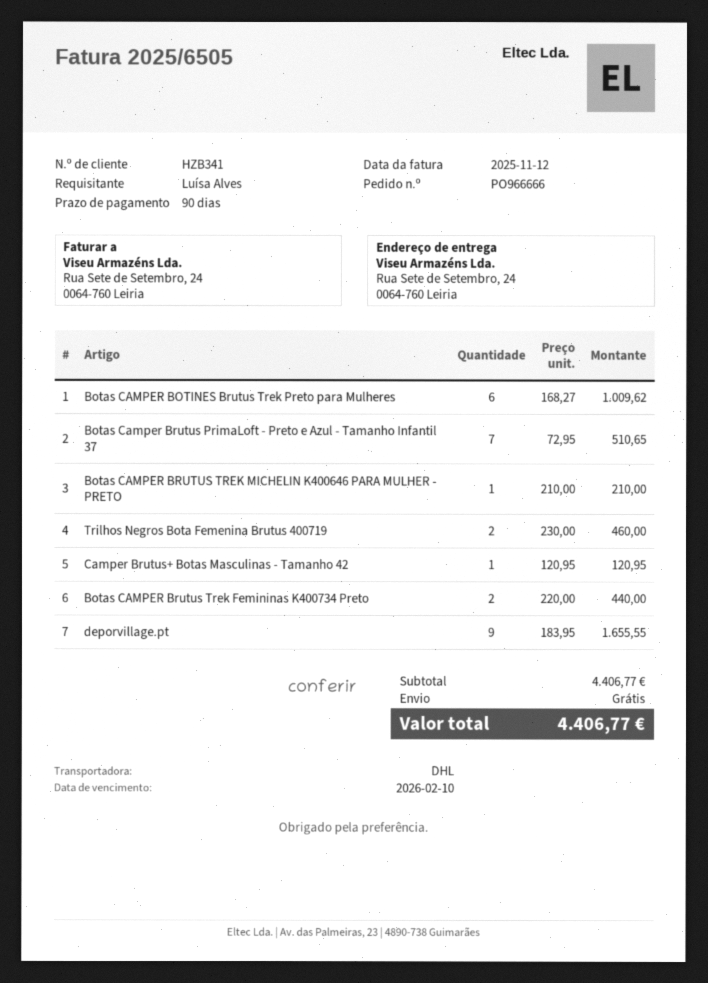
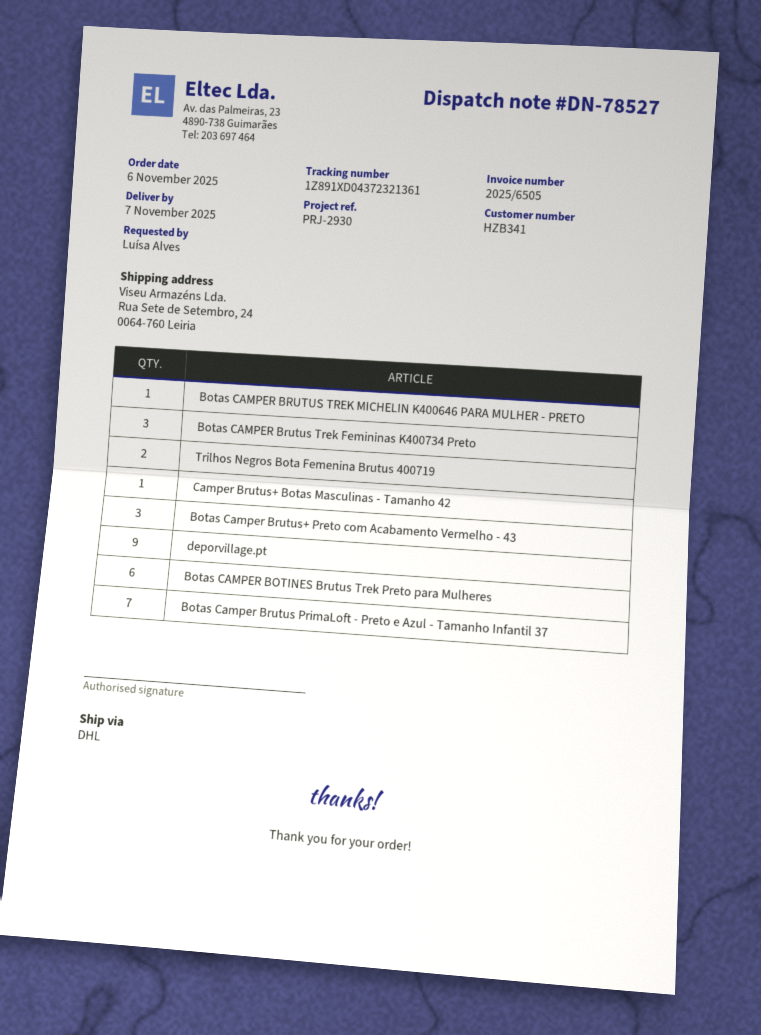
Botas CAMPER Brutus Trek Femininas K400734 Preto: 2 -> 3
Botas Camper Brutus+ Preto com Acabamento Vermelho - 43: none -> 3

